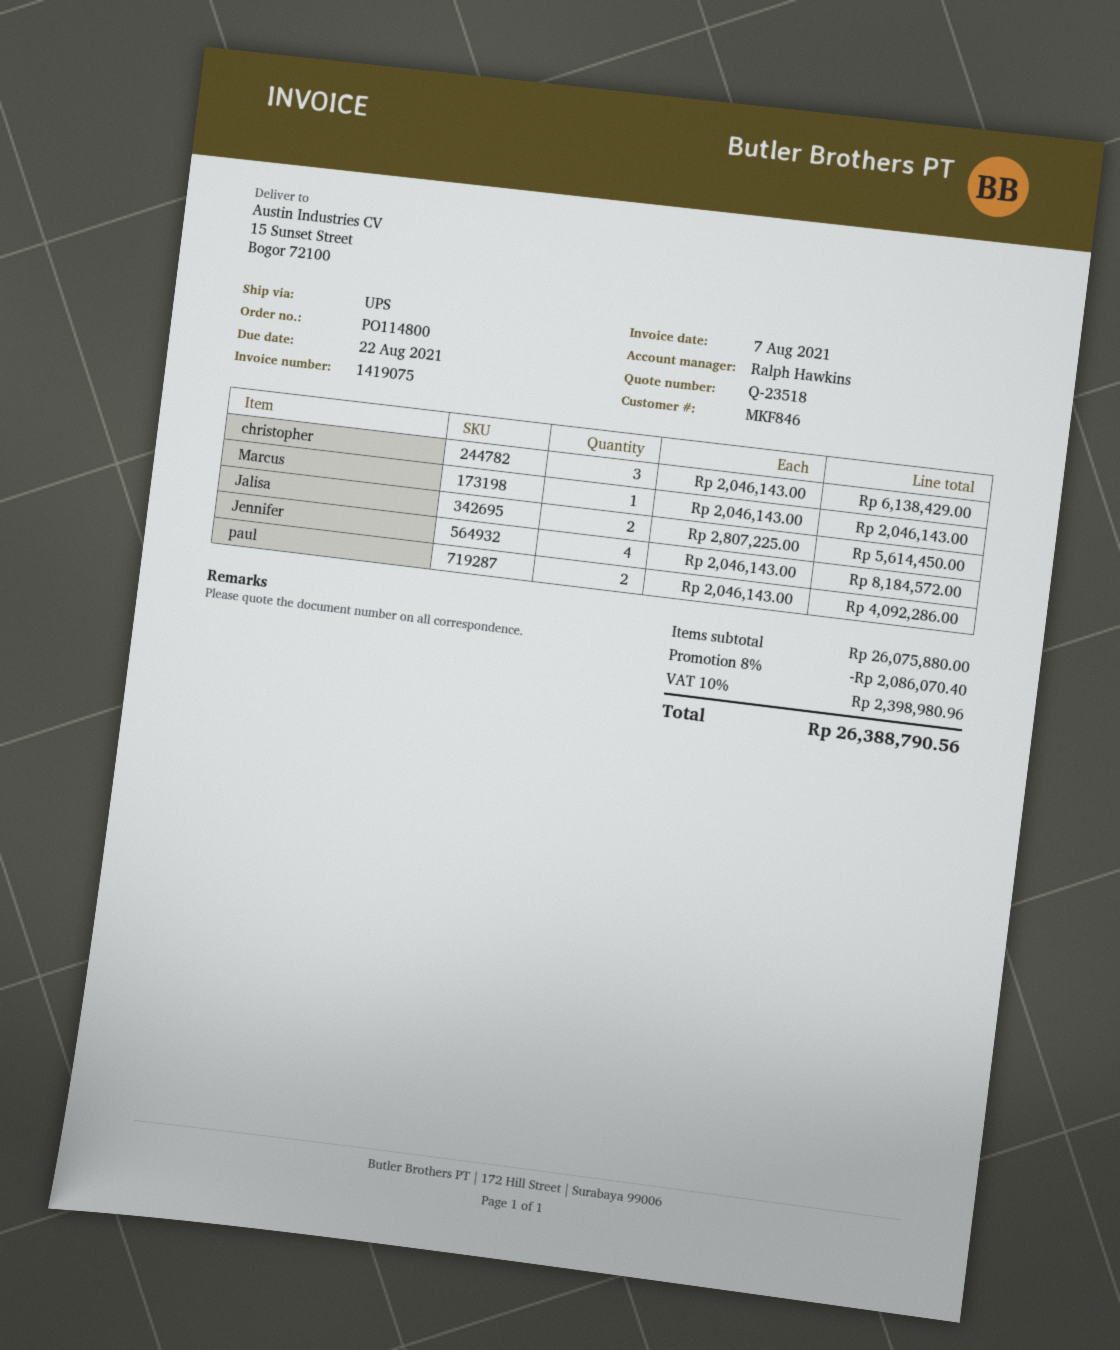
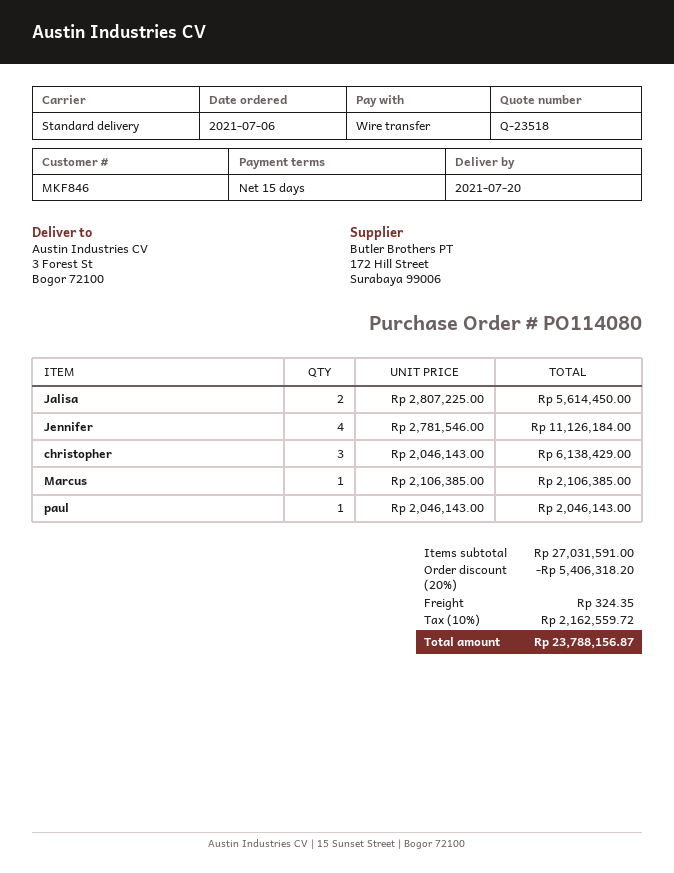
order number: PO114800 -> PO114080
shipping method: UPS -> standard
ship to: 15 Sunset Street, Bogor 72100 -> 3 Forest St, Bogor 72100
Marcus: 1 x 2046143.00 = 2046143.00 -> 1 x 2106385.00 = 2106385.00
Jennifer: 4 x 2046143.00 = 8184572.00 -> 4 x 2781546.00 = 11126184.00
paul: 2 x 2046143.00 = 4092286.00 -> 1 x 2046143.00 = 2046143.00
subtotal: 26075880.00 -> 27031591.00
discount: 8% = 2086070.40 -> 20% = 5406318.20
shipping: none -> 324.35
tax: 10% = 2398980.96 -> 10% = 2162559.72
total: 26388790.56 -> 23788156.87

